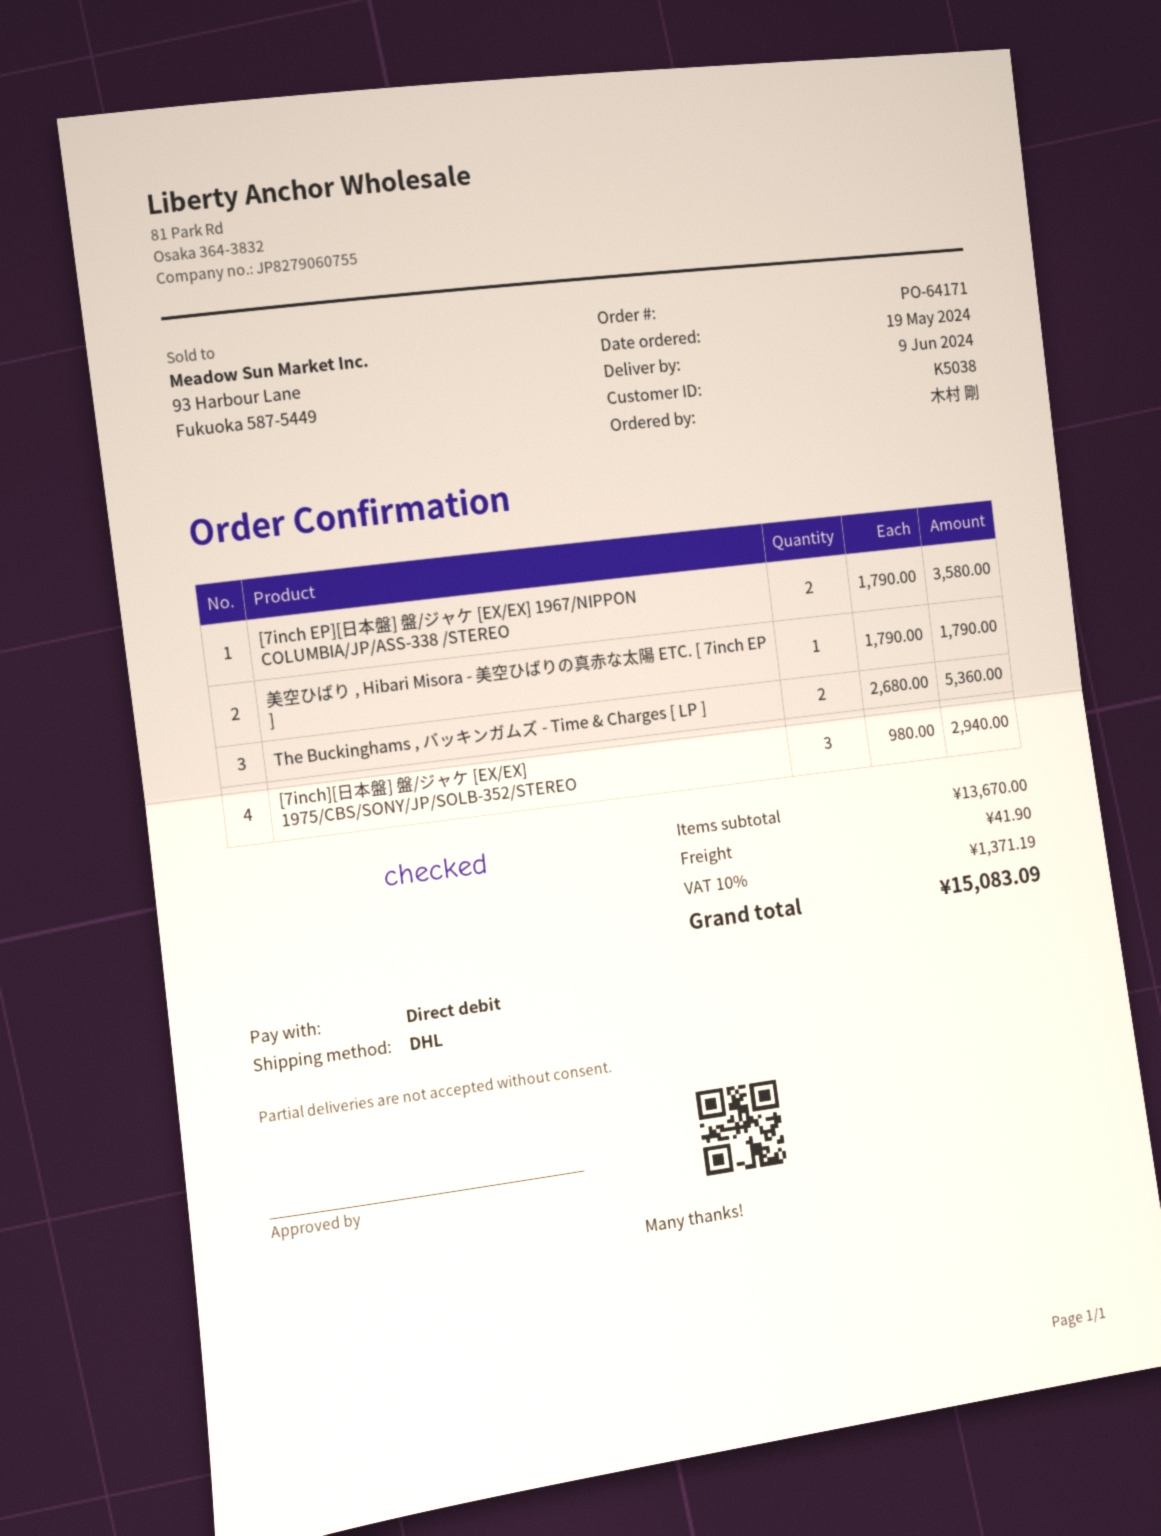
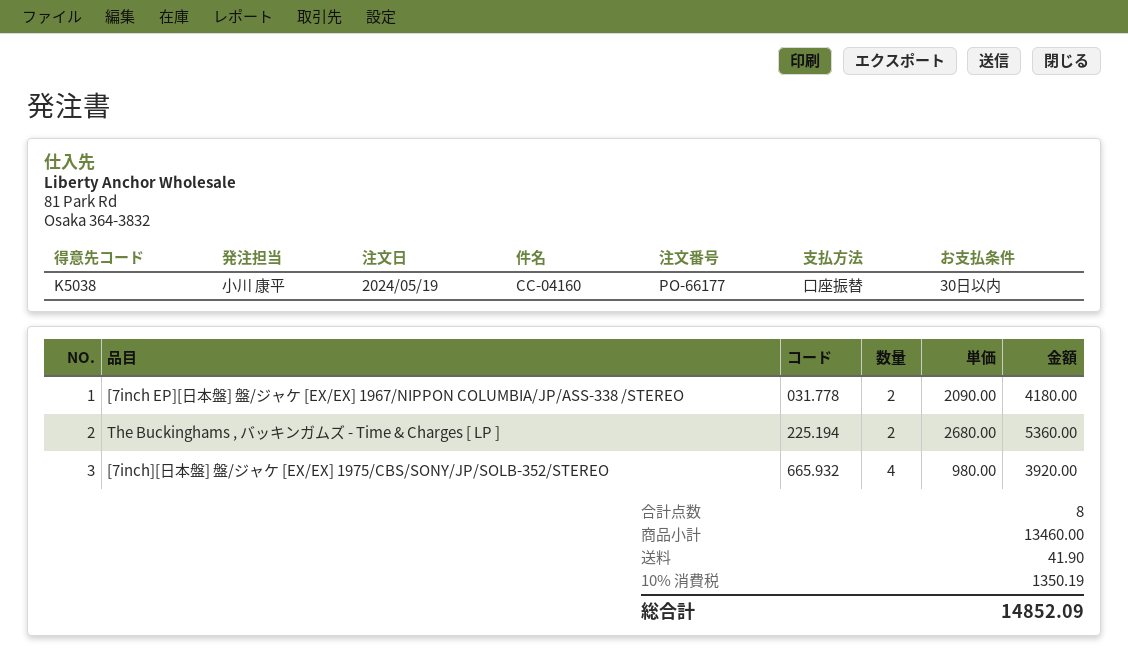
order number: PO-64171 -> PO-66177
ordered by: 木村 剛 -> 小川 康平
[7inch EP][日本盤] 盤/ジャケ [EX/EX] 1967/NIPPON COLUMBIA/JP/ASS-338 /STEREO: 2 x 1790.00 = 3580.00 -> 2 x 2090.00 = 4180.00
美空ひばり , Hibari Misora - 美空ひばりの真赤な太陽 ETC. [ 7inch EP ]: 1 x 1790.00 = 1790.00 -> none
[7inch][日本盤] 盤/ジャケ [EX/EX] 1975/CBS/SONY/JP/SOLB-352/STEREO: 3 x 980.00 = 2940.00 -> 4 x 980.00 = 3920.00
subtotal: 13670.00 -> 13460.00
tax: 10% = 1371.19 -> 10% = 1350.19
total: 15083.09 -> 14852.09

